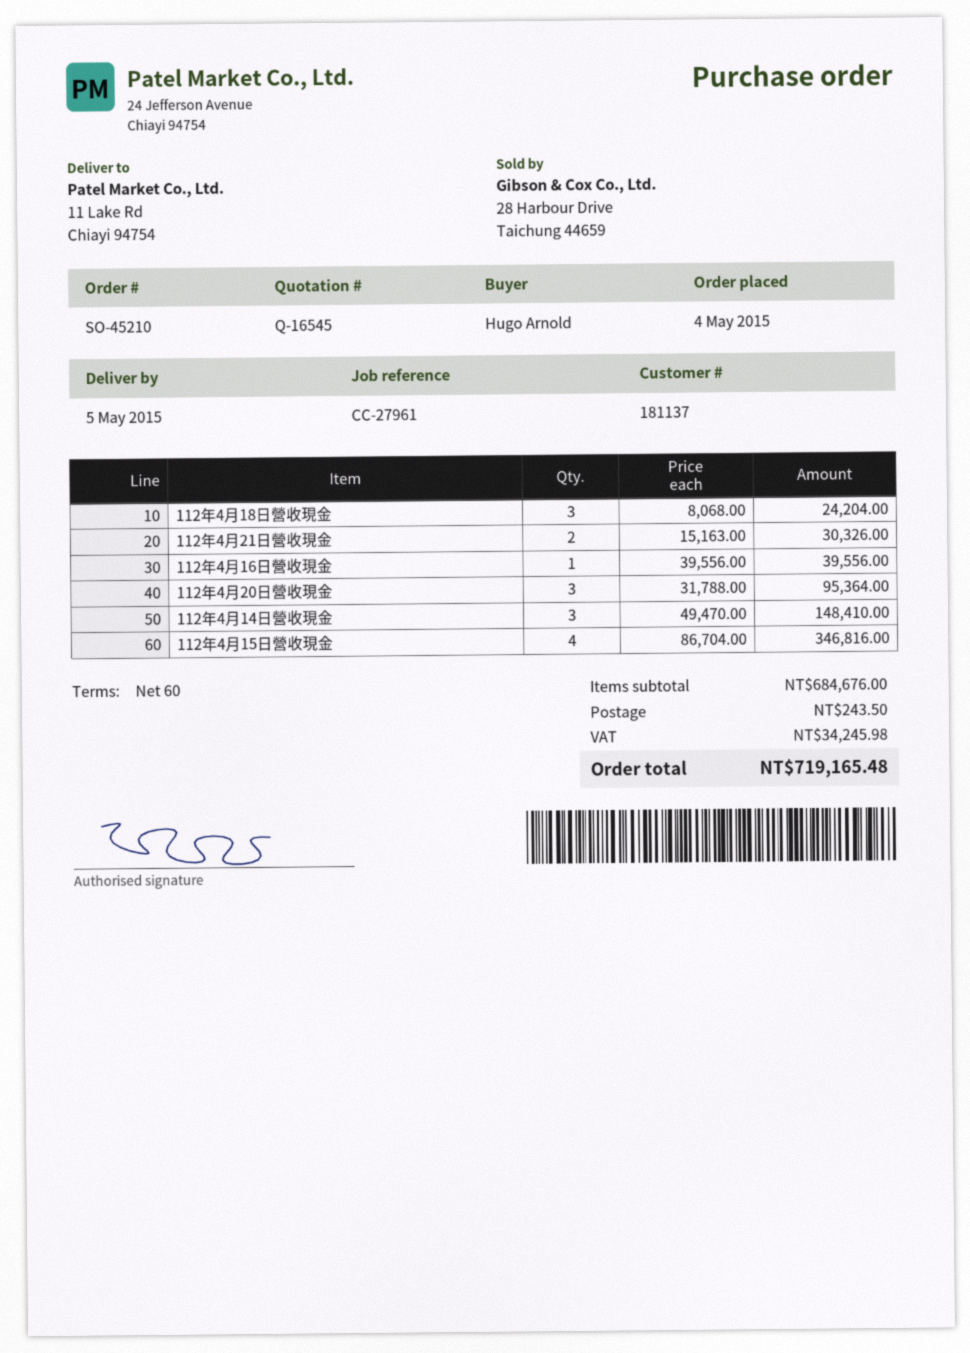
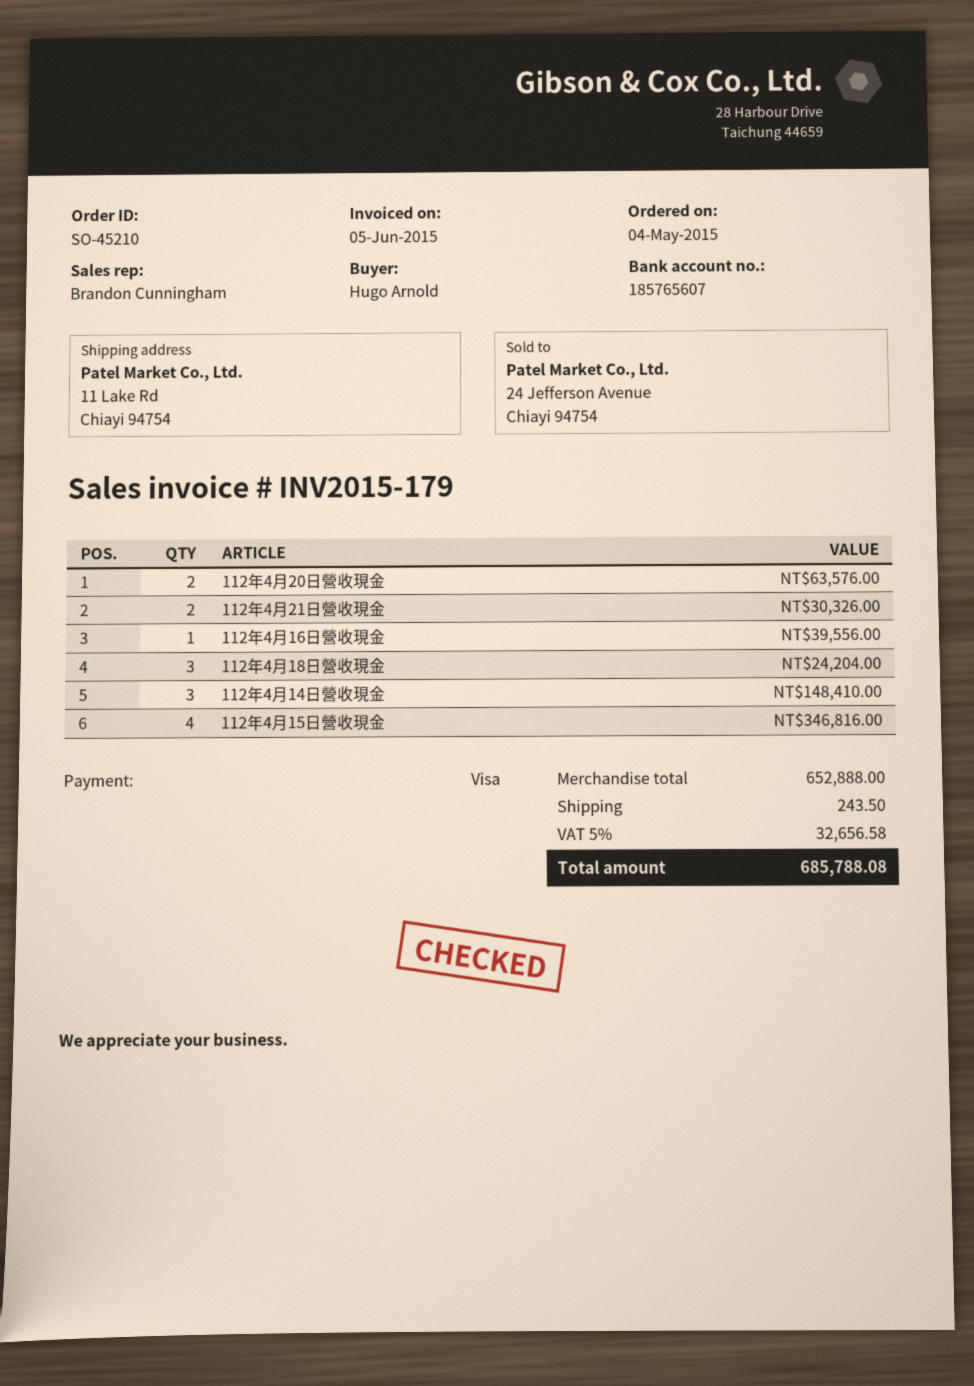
112年4月20日營收現金: 3 for 95364.00 -> 2 for 63576.00
subtotal: 684676.00 -> 652888.00
tax: 34245.98 -> 32656.58
total: 719165.48 -> 685788.08

